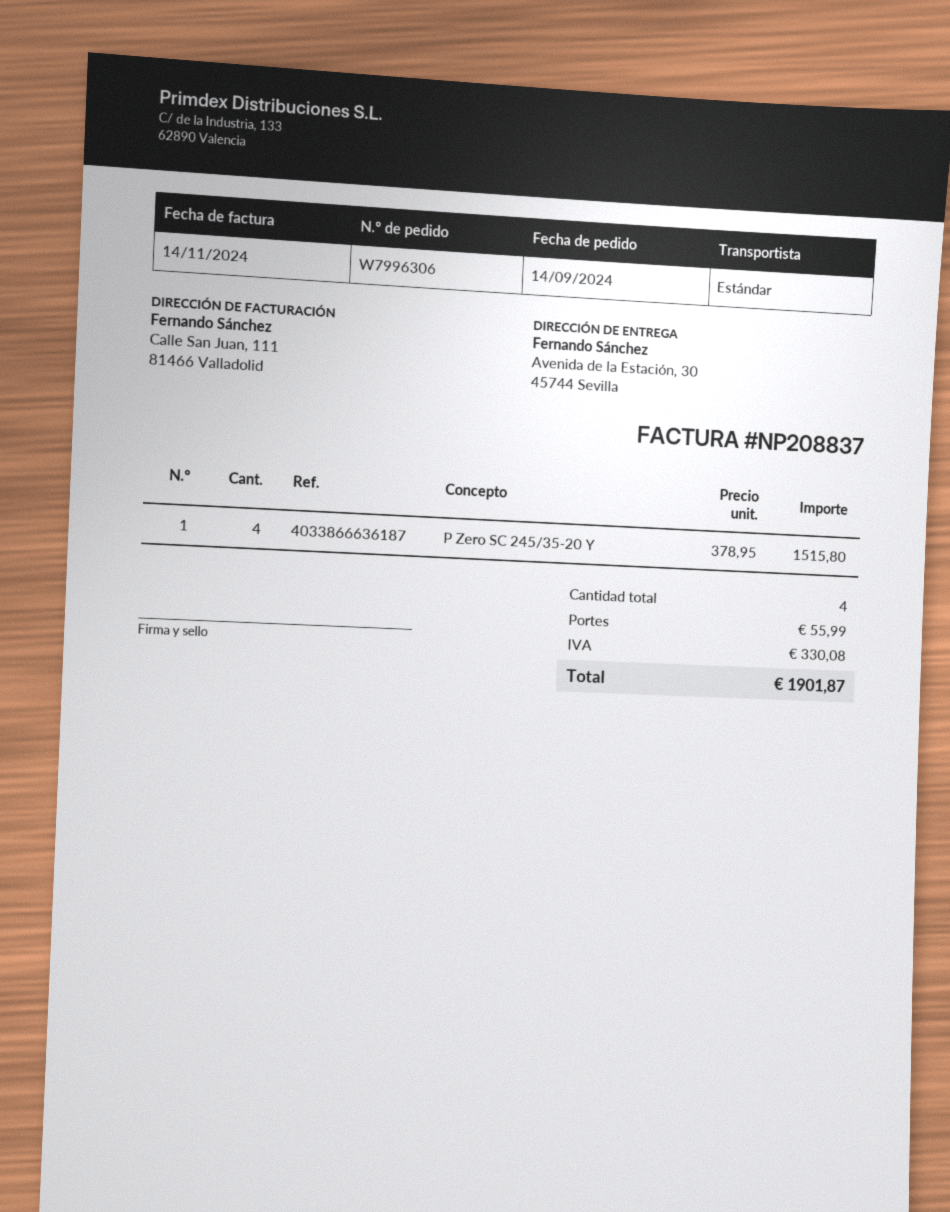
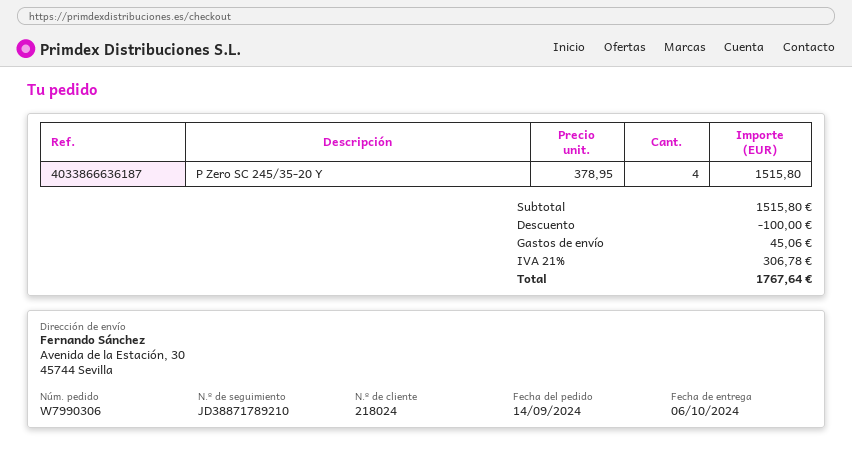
order number: W7996306 -> W7990306
discount: none -> 100.00
shipping: 55.99 -> 45.06
tax: 330.08 -> 306.78
total: 1901.87 -> 1767.64

